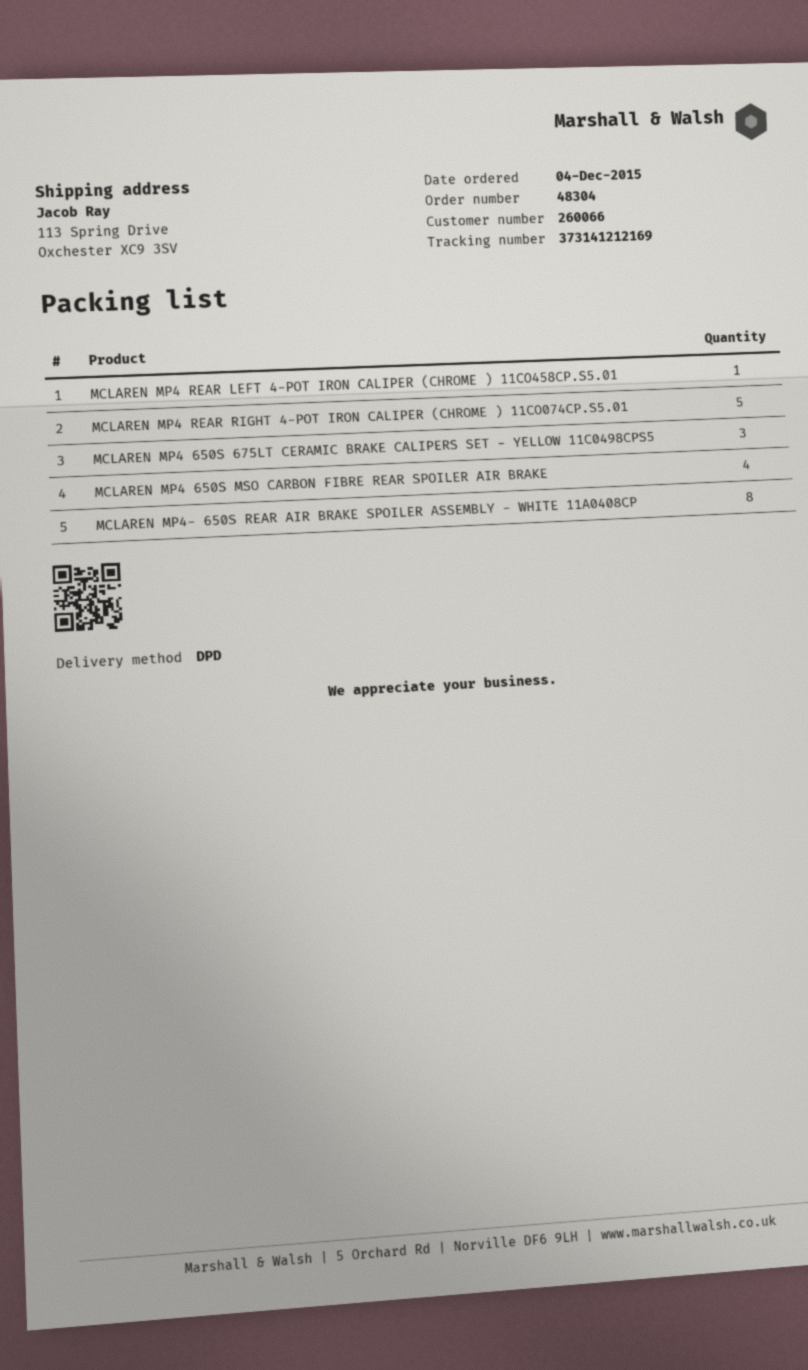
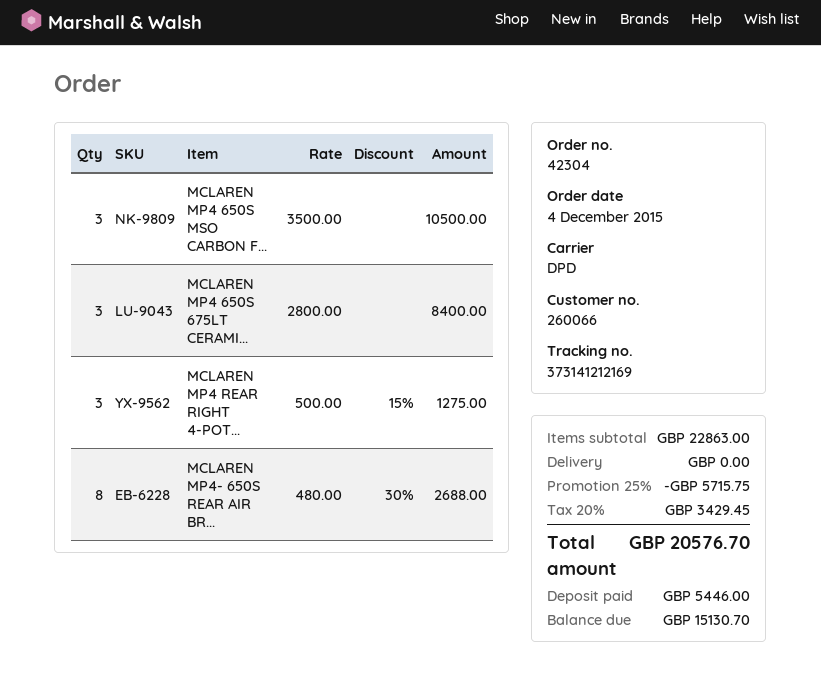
order number: 48304 -> 42304
MCLAREN MP4 REAR LEFT 4-POT IRON CALIPER (CHROME ) 11CO458CP.S5.01: 1 -> none
MCLAREN MP4 REAR RIGHT 4-POT IRON CALIPER (CHROME ) 11CO074CP.S5.01: 5 -> 3
MCLAREN MP4 650S MSO CARBON FIBRE REAR SPOILER AIR BRAKE: 4 -> 3

